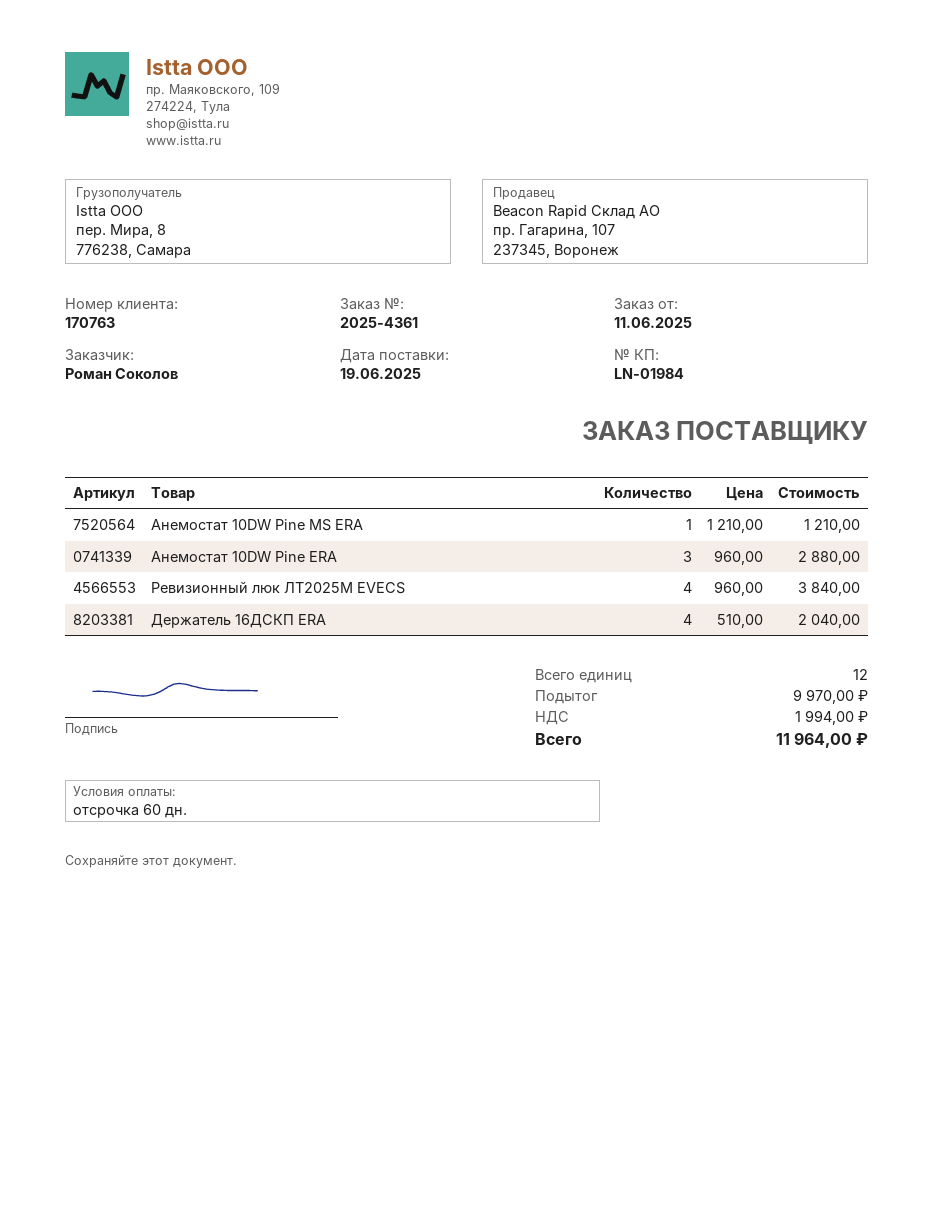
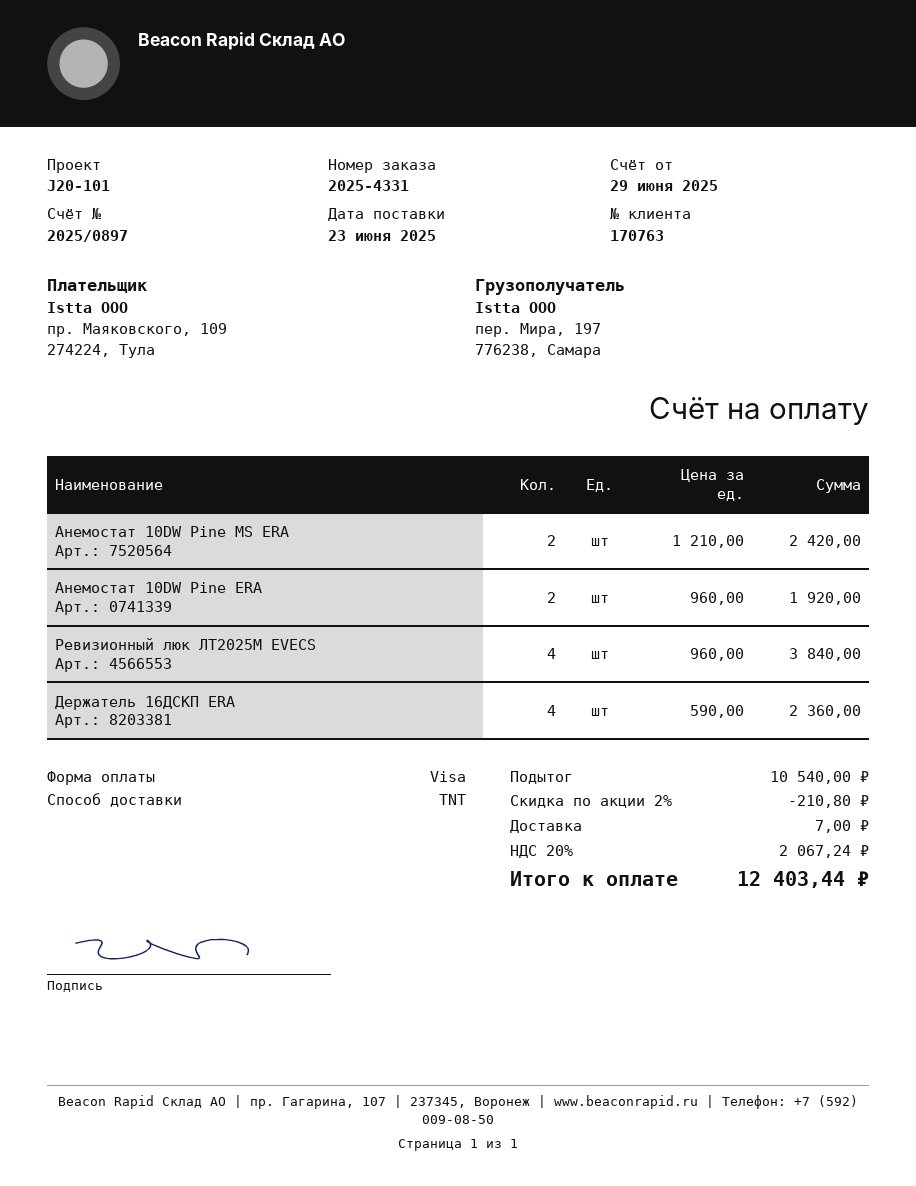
order number: 2025-4361 -> 2025-4331
delivery date: 2025-06-19 -> 2025-06-23
ship to: пер. Мира, 8, 776238, Самара -> пер. Мира, 197, 776238, Самара
Анемостат 10DW Pine MS ERA: 1 x 1210.00 = 1210.00 -> 2 x 1210.00 = 2420.00
Анемостат 10DW Pine ERA: 3 x 960.00 = 2880.00 -> 2 x 960.00 = 1920.00
Держатель 16ДСКП ERA: 4 x 510.00 = 2040.00 -> 4 x 590.00 = 2360.00
subtotal: 9970.00 -> 10540.00
discount: none -> 2% = 210.80
shipping: none -> 7.00
tax: 1994.00 -> 2067.24
total: 11964.00 -> 12403.44

